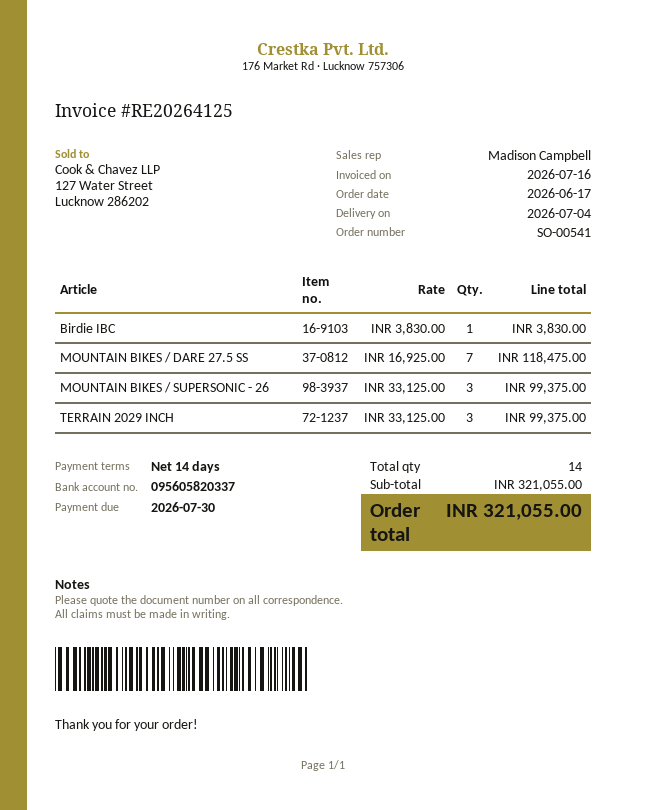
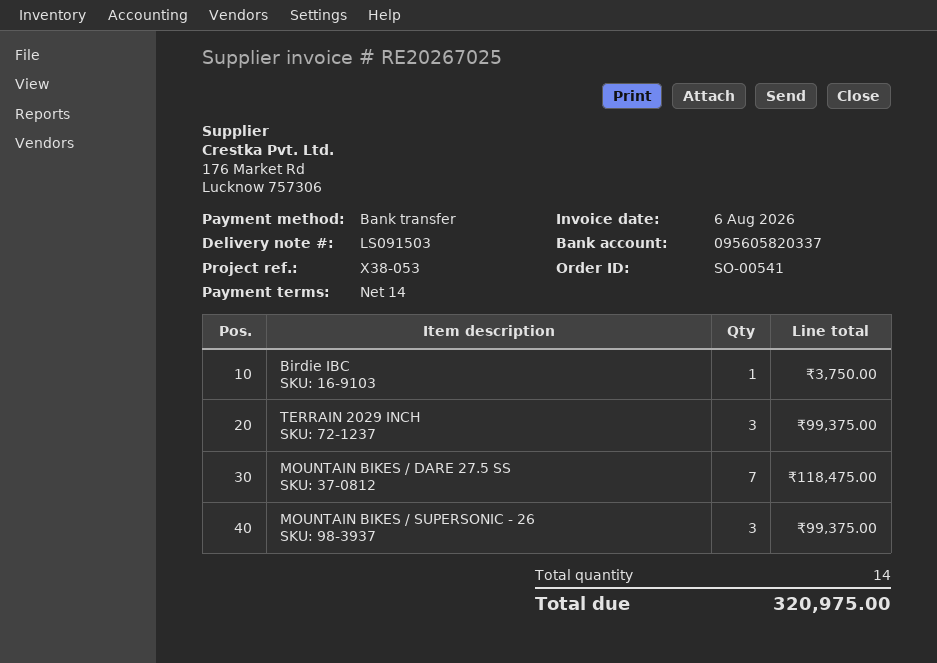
invoice number: RE20264125 -> RE20267025
invoice date: 2026-07-16 -> 2026-08-06
Birdie IBC: 1 for 3830.00 -> 1 for 3750.00
total: 321055.00 -> 320975.00

